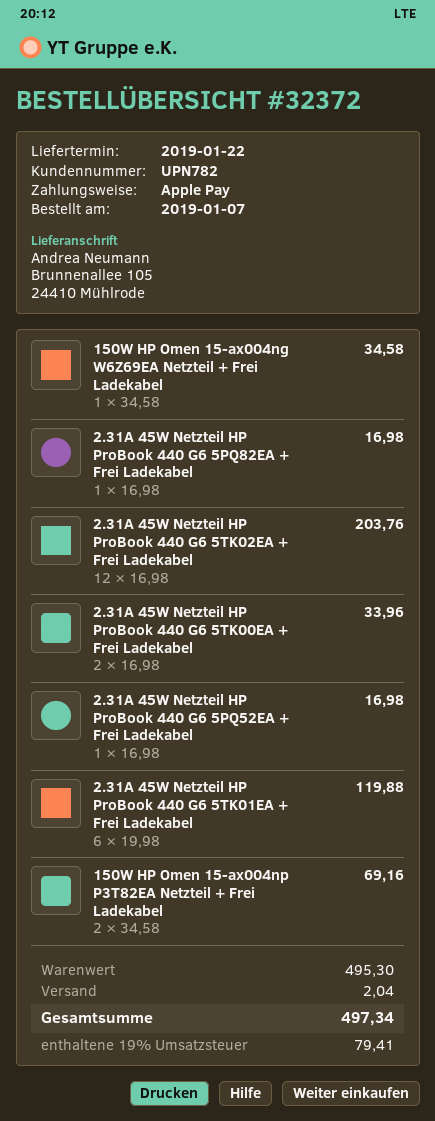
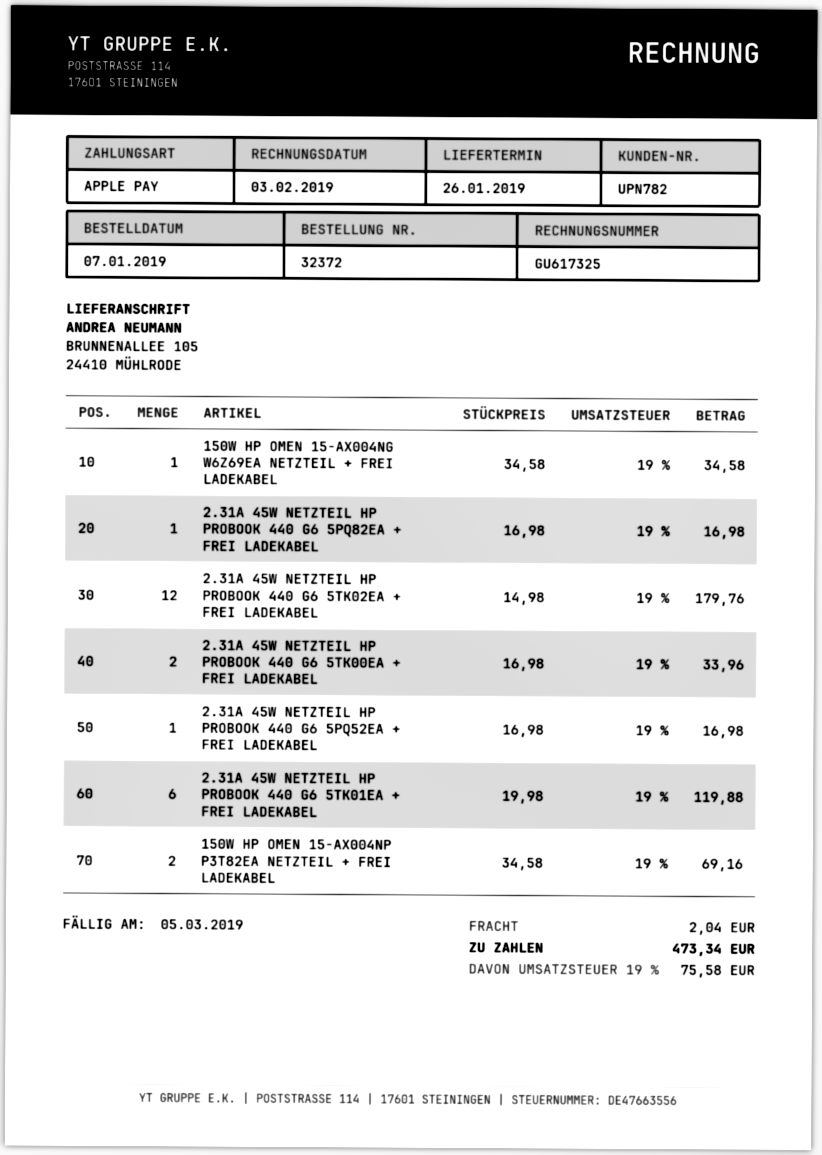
delivery date: 2019-01-22 -> 2019-01-26
2.31A 45W Netzteil HP ProBook 440 G6 5TK02EA + Frei Ladekabel: 12 x 16.98 = 203.76 -> 12 x 14.98 = 179.76
tax: 19% = 79.41 -> 19% = 75.58
total: 497.34 -> 473.34

